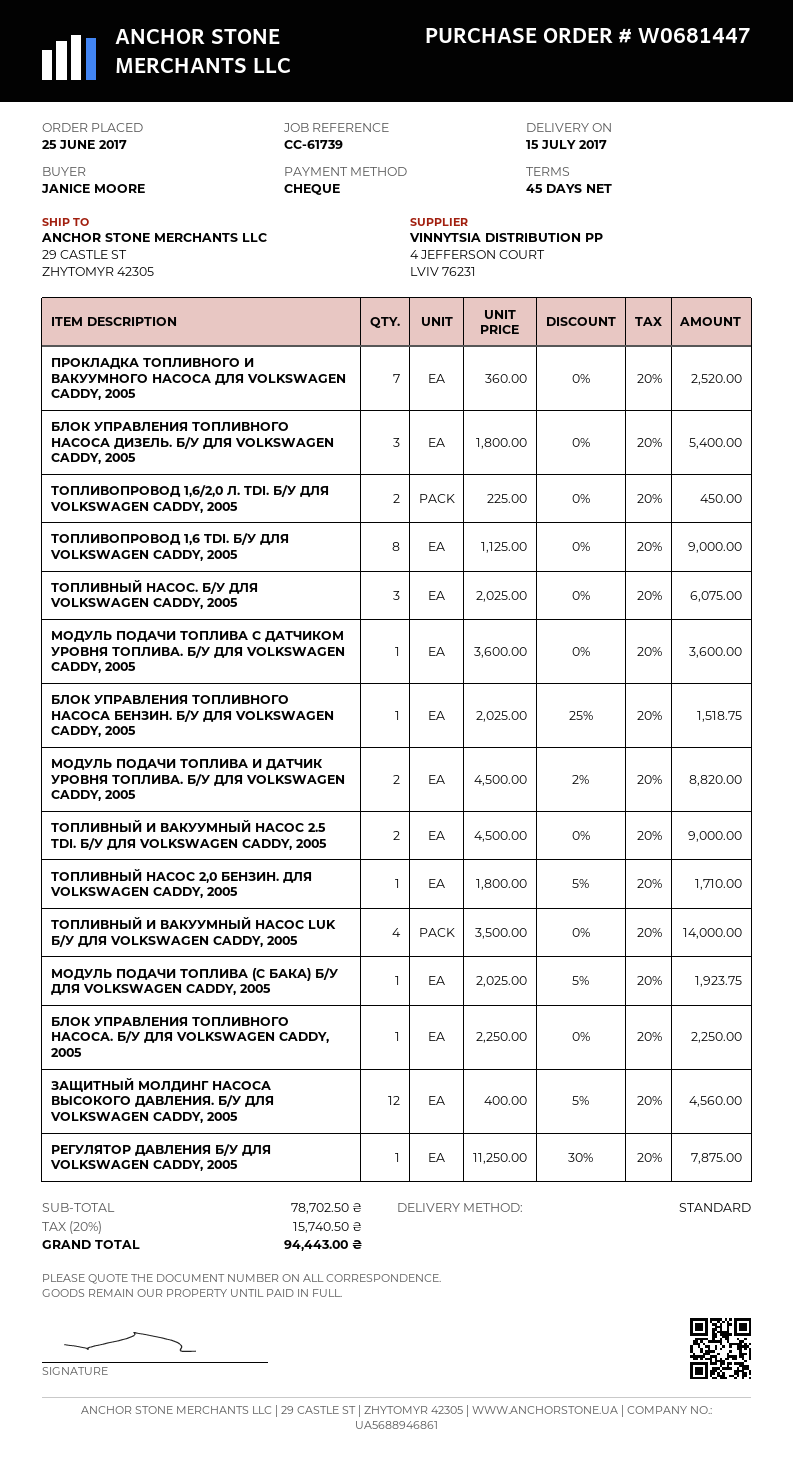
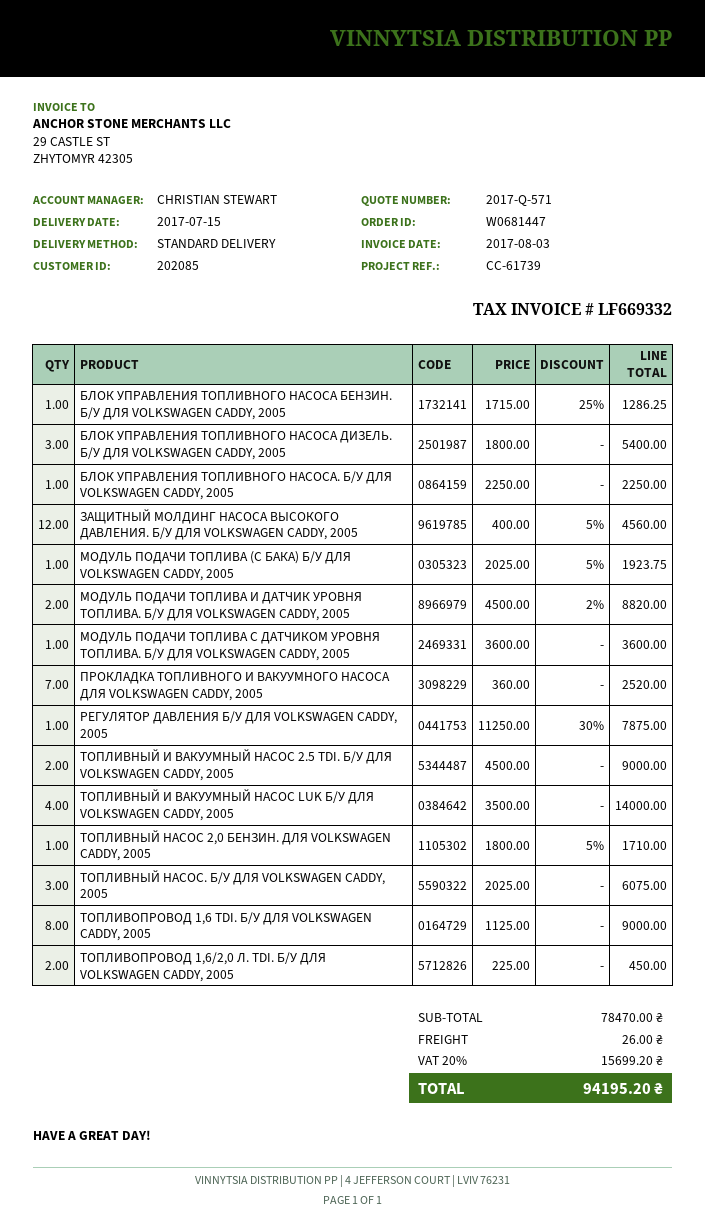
БЛОК УПРАВЛЕНИЯ ТОПЛИВНОГО НАСОСА БЕНЗИН. Б/У ДЛЯ VOLKSWAGEN CADDY, 2005: 1 x 2025.00 - 25% = 1518.75 -> 1 x 1715.00 - 25% = 1286.25
subtotal: 78702.50 -> 78470.00
shipping: none -> 26.00
tax: 20% = 15740.50 -> 20% = 15699.20
total: 94443.00 -> 94195.20

